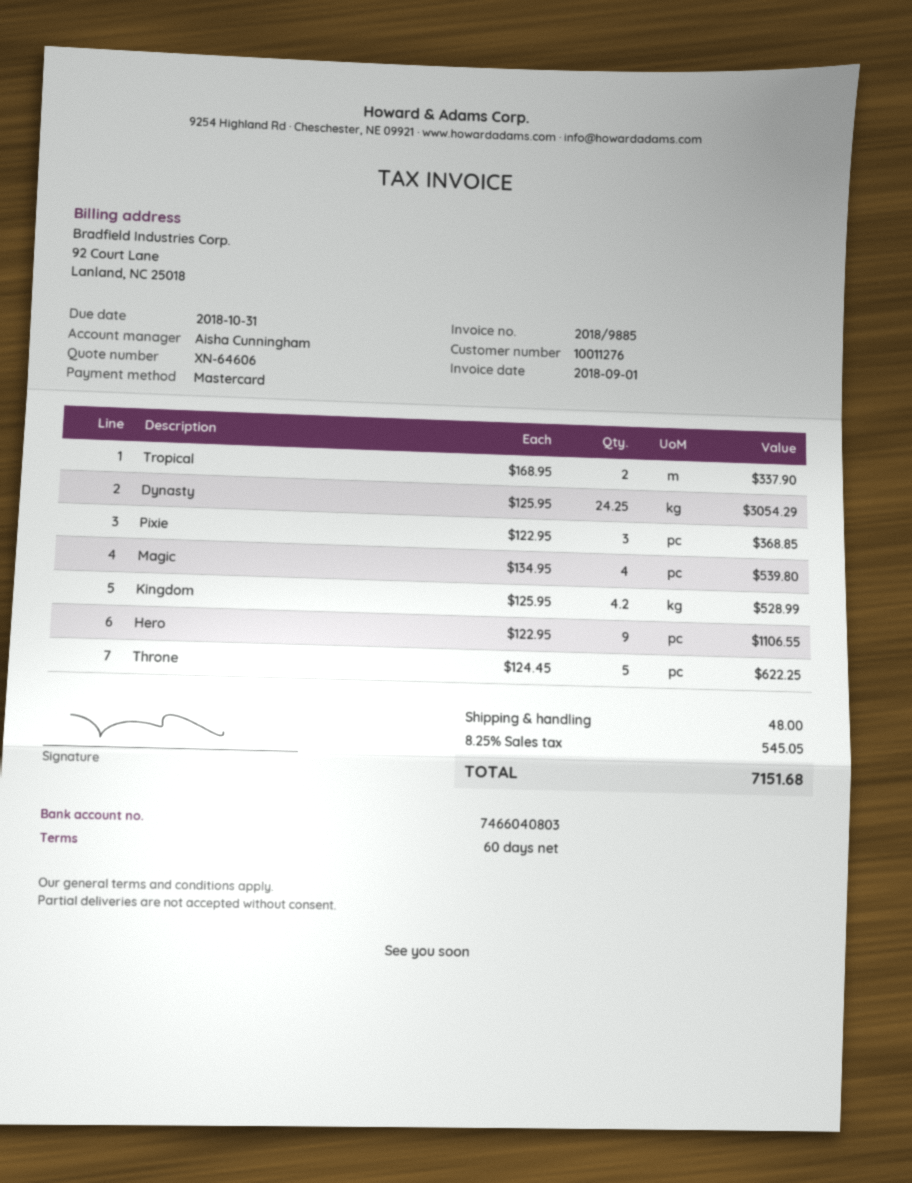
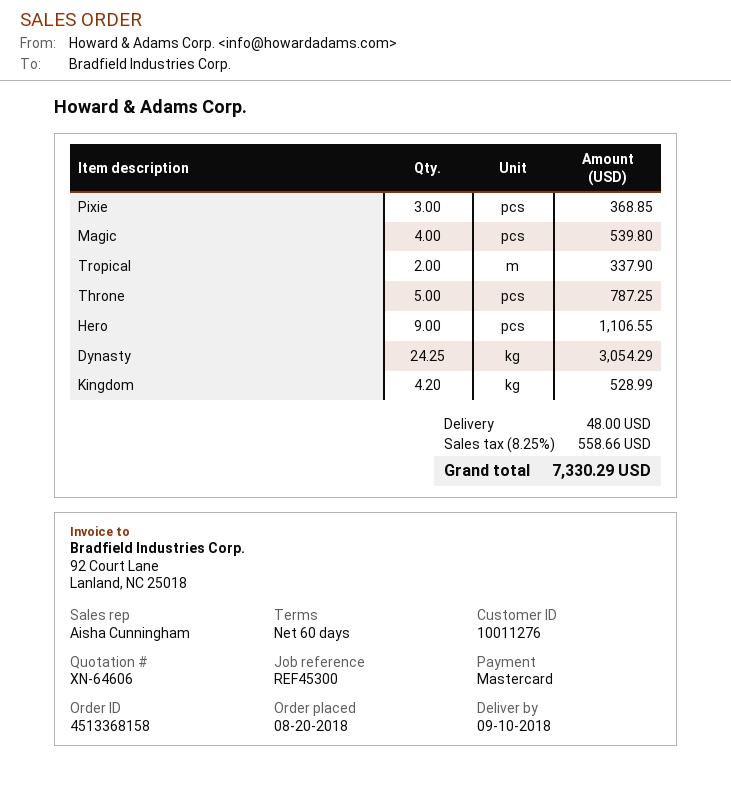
Throne: 5 for 622.25 -> 5 for 787.25
tax: 8.25% = 545.05 -> 8.25% = 558.66
total: 7151.68 -> 7330.29

